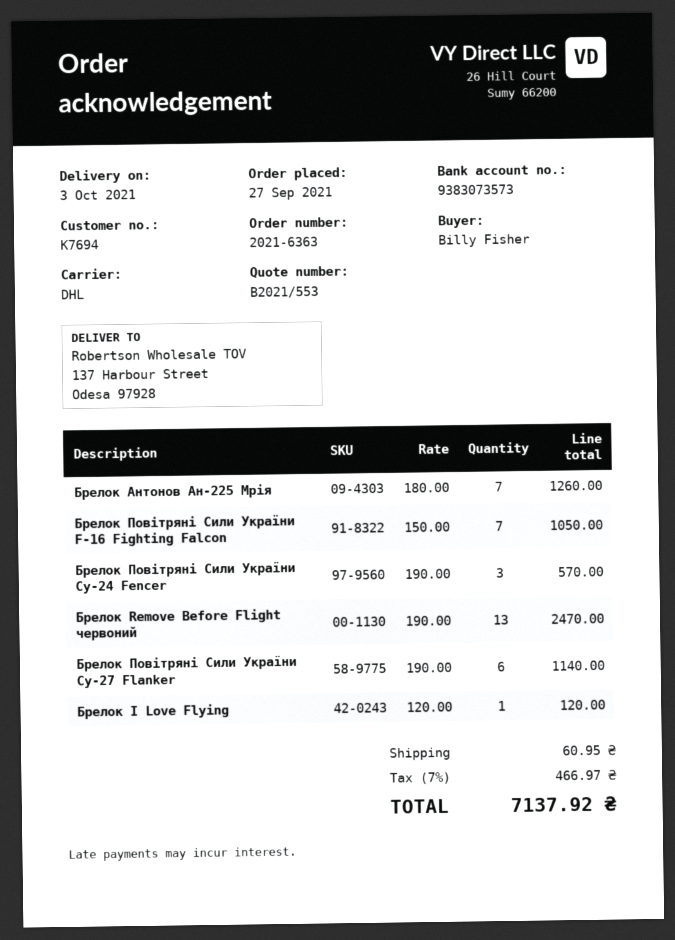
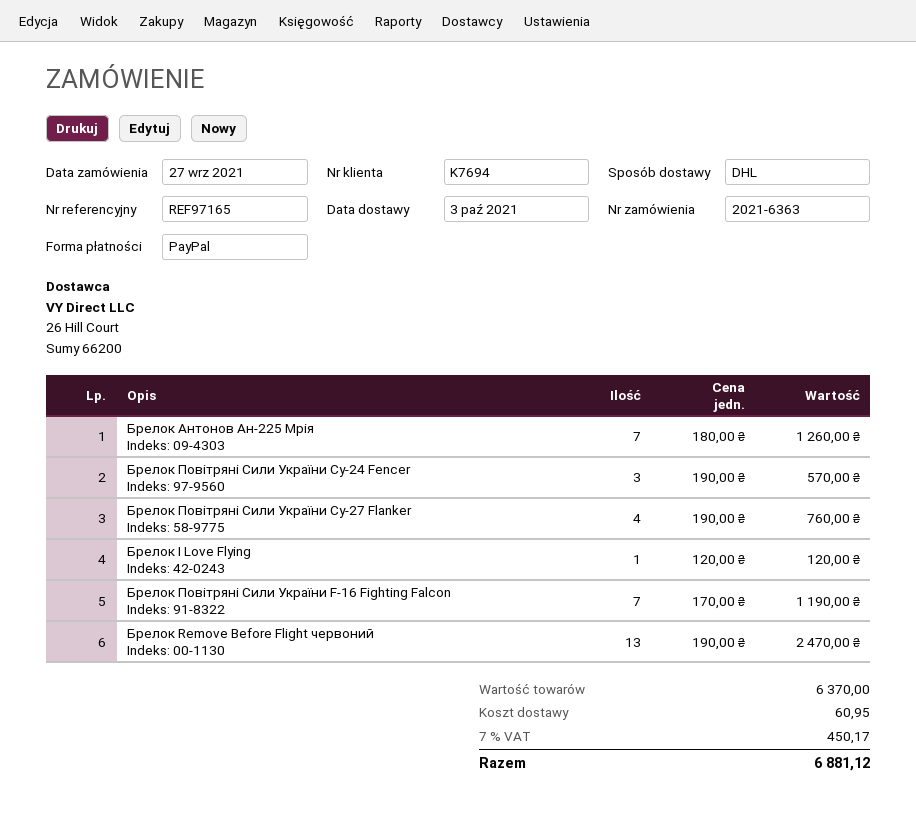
Брелок Повітряні Сили України F-16 Fighting Falcon: 7 x 150.00 = 1050.00 -> 7 x 170.00 = 1190.00
Брелок Повітряні Сили України Су-27 Flanker: 6 x 190.00 = 1140.00 -> 4 x 190.00 = 760.00
tax: 7% = 466.97 -> 7% = 450.17
total: 7137.92 -> 6881.12

